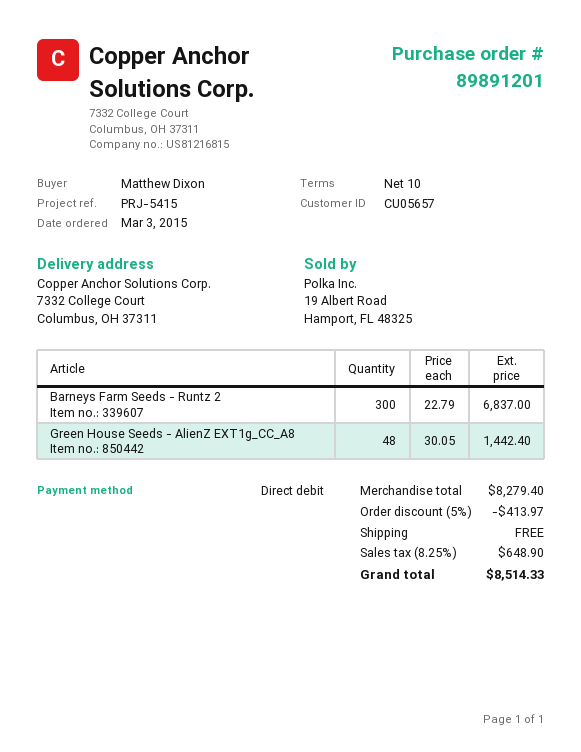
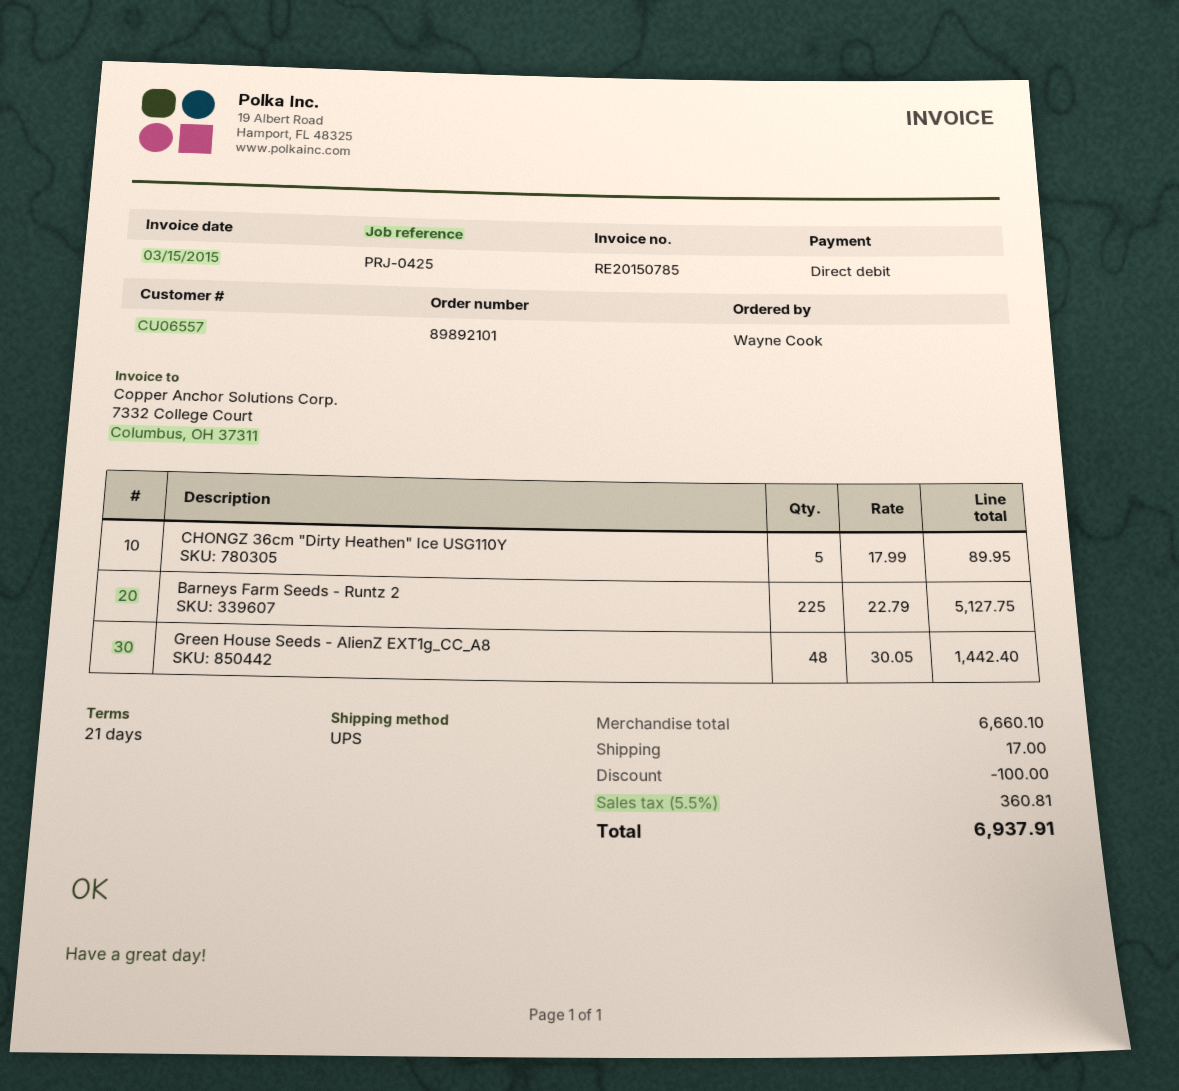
order number: 89891201 -> 89892101
payment terms: 10 days -> 21 days
customer number: CU05657 -> CU06557
reference: PRJ-5415 -> PRJ-0425
ordered by: Matthew Dixon -> Wayne Cook
Barneys Farm Seeds - Runtz 2: 300 x 22.79 = 6837.00 -> 225 x 22.79 = 5127.75
CHONGZ 36cm "Dirty Heathen" Ice USG110Y: none -> 5 x 17.99 = 89.95
subtotal: 8279.40 -> 6660.10
discount: 413.97 -> 100.00
shipping: 0.00 -> 17.00
tax: 8.25% = 648.90 -> 5.5% = 360.81
total: 8514.33 -> 6937.91

